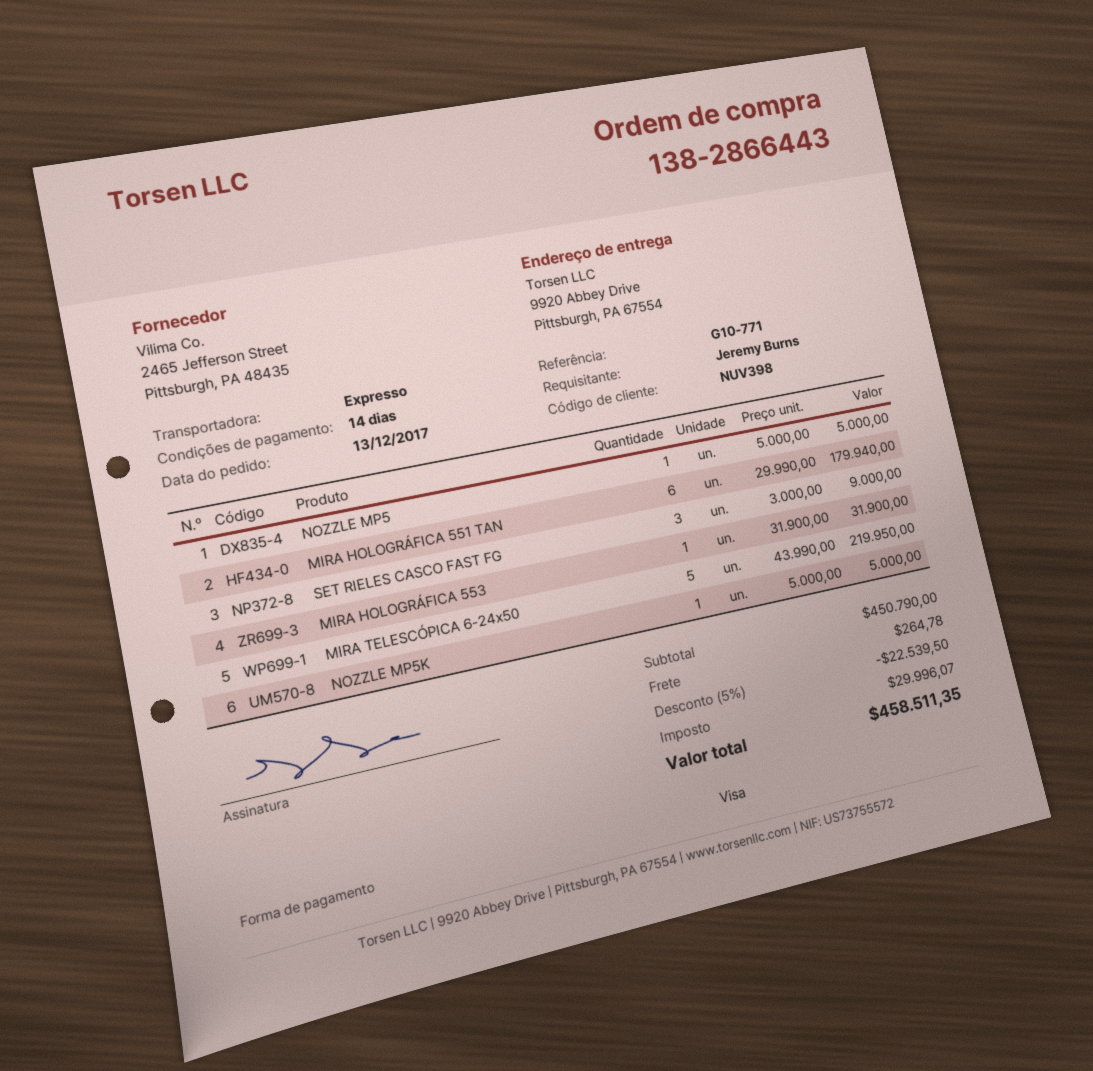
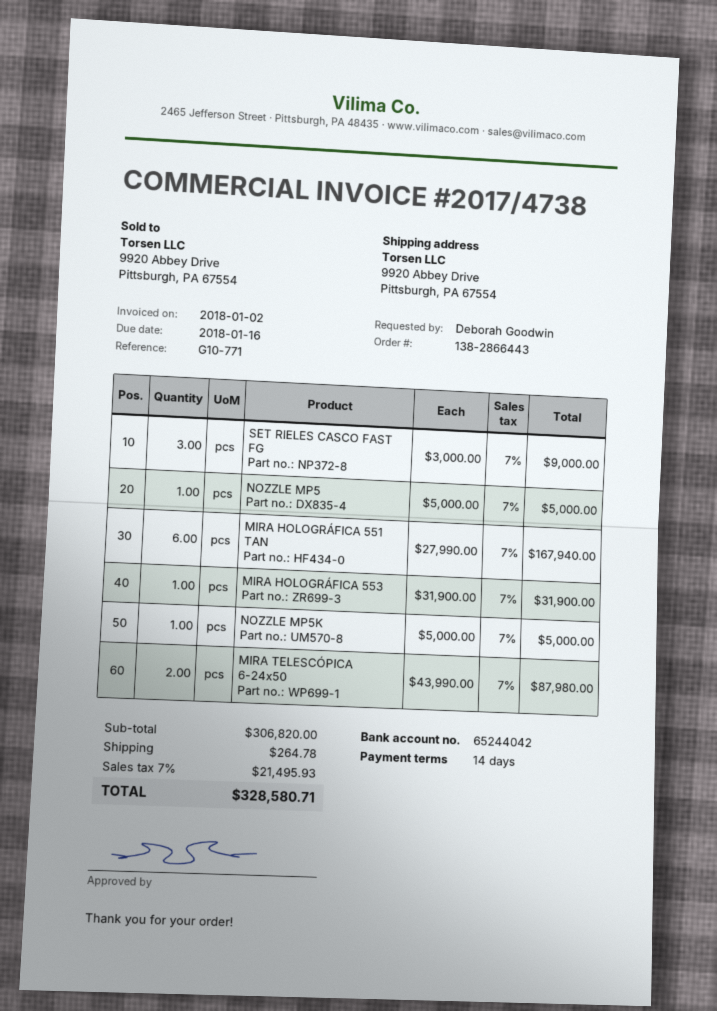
ordered by: Jeremy Burns -> Deborah Goodwin
MIRA HOLOGRÁFICA 551 TAN: 6 x 29990.00 = 179940.00 -> 6 x 27990.00 = 167940.00
MIRA TELESCÓPICA 6-24x50: 5 x 43990.00 = 219950.00 -> 2 x 43990.00 = 87980.00
subtotal: 450790.00 -> 306820.00
discount: 5% = 22539.50 -> none
tax: 29996.07 -> 21495.93
total: 458511.35 -> 328580.71

